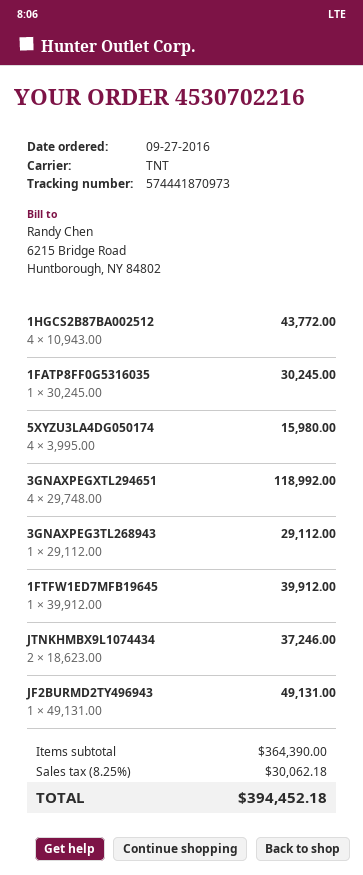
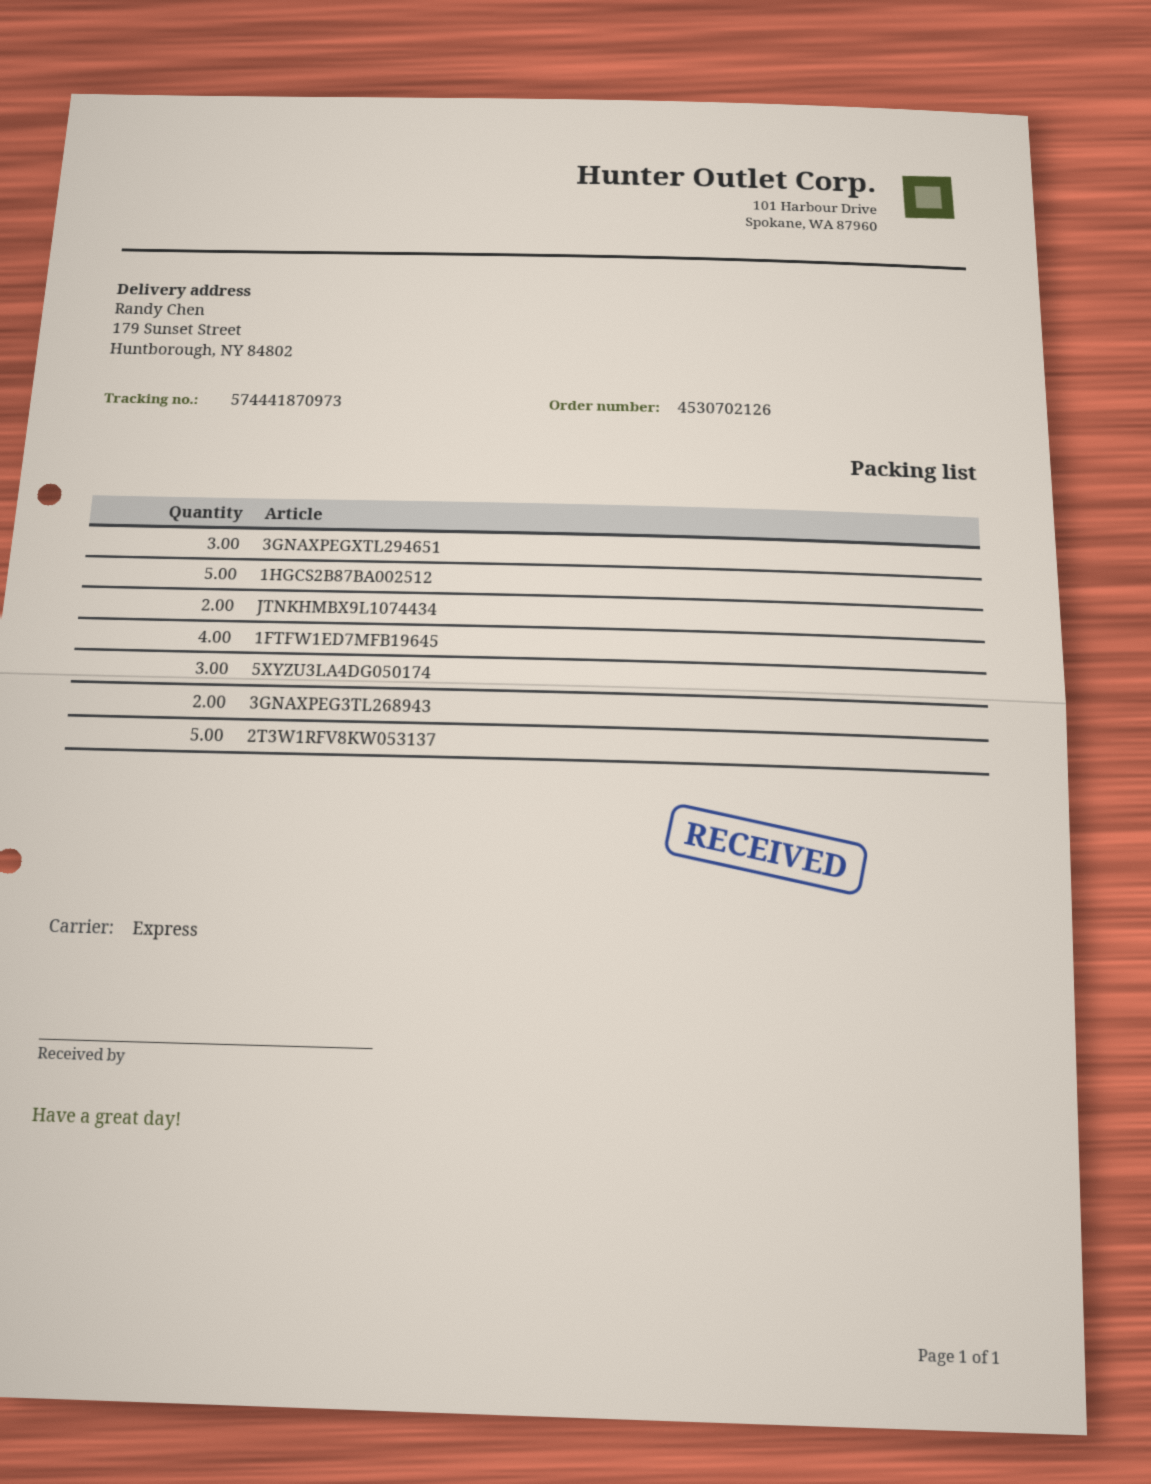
order number: 4530702216 -> 4530702126
shipping method: TNT -> express
1HGCS2B87BA002512: 4 -> 5
1FATP8FF0G5316035: 1 -> none
5XYZU3LA4DG050174: 4 -> 3
3GNAXPEGXTL294651: 4 -> 3
3GNAXPEG3TL268943: 1 -> 2
1FTFW1ED7MFB19645: 1 -> 4
JF2BURMD2TY496943: 1 -> none
2T3W1RFV8KW053137: none -> 5

